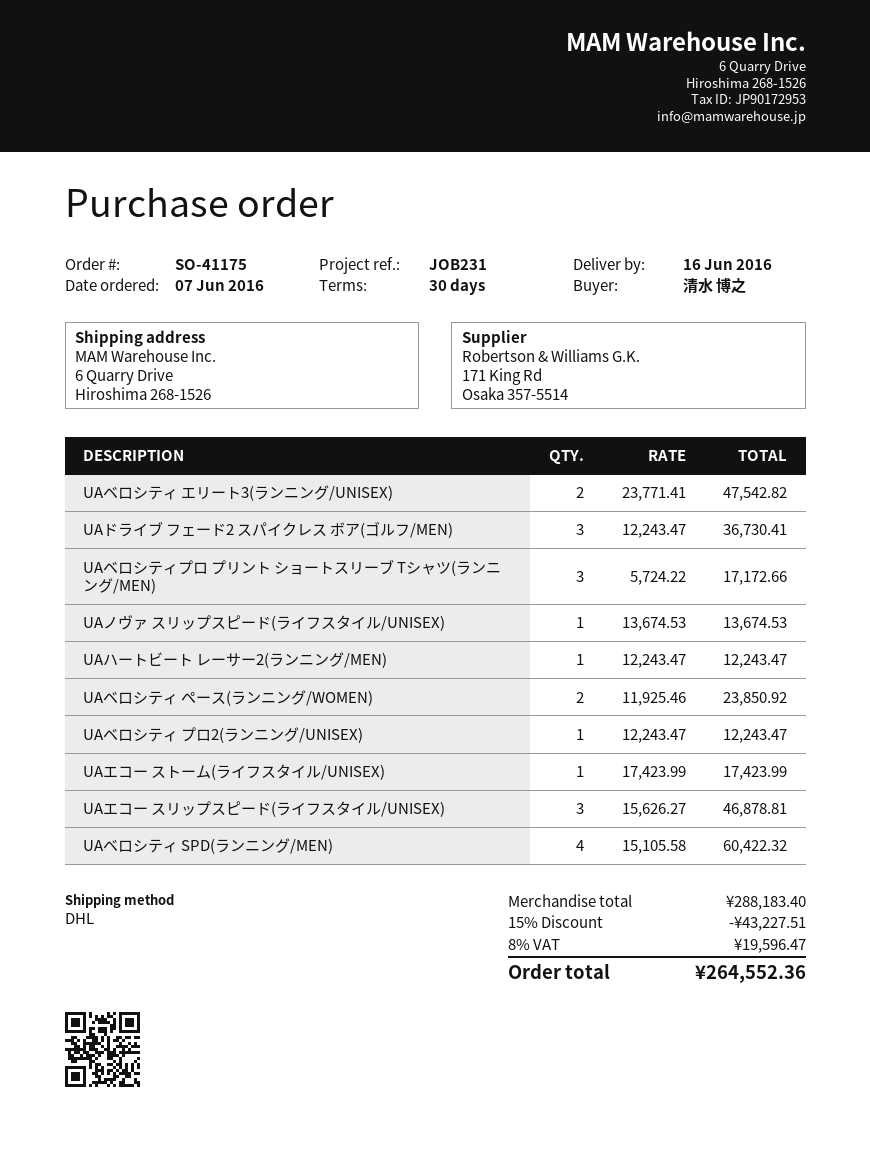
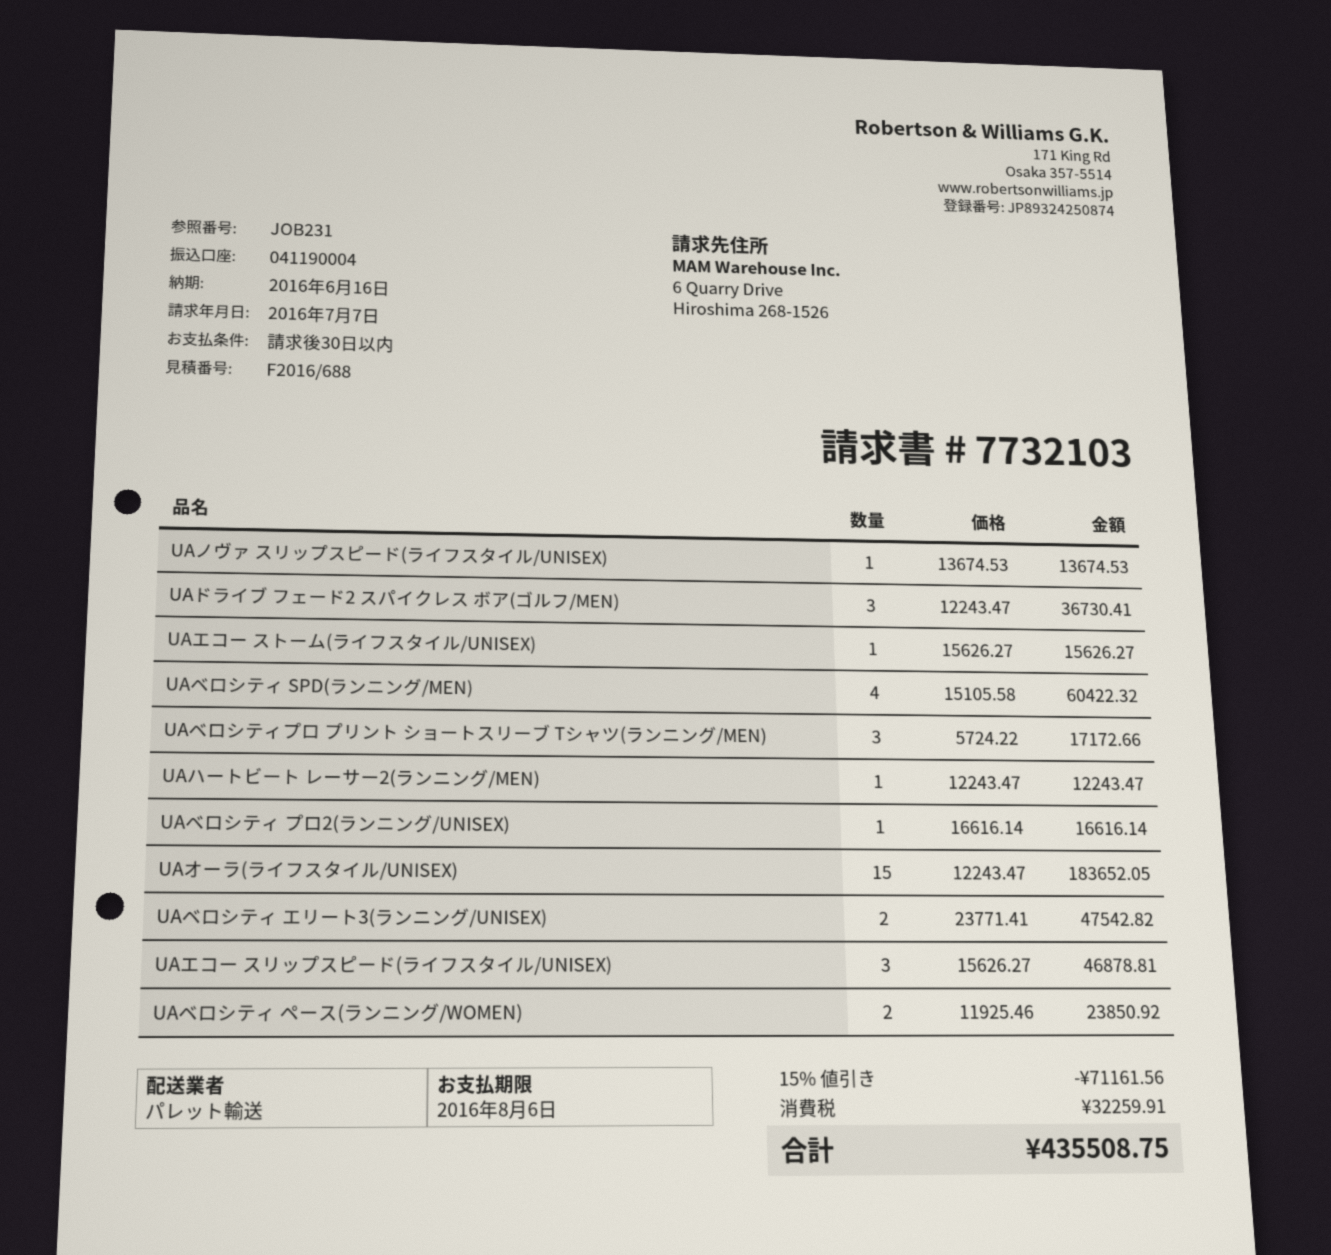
shipping method: DHL -> pallet freight
UAベロシティ プロ2(ランニング/UNISEX): 1 x 12243.47 = 12243.47 -> 1 x 16616.14 = 16616.14
UAエコー ストーム(ライフスタイル/UNISEX): 1 x 17423.99 = 17423.99 -> 1 x 15626.27 = 15626.27
UAオーラ(ライフスタイル/UNISEX): none -> 15 x 12243.47 = 183652.05
discount: 15% = 43227.51 -> 15% = 71161.56
tax: 19596.47 -> 32259.91
total: 264552.36 -> 435508.75

